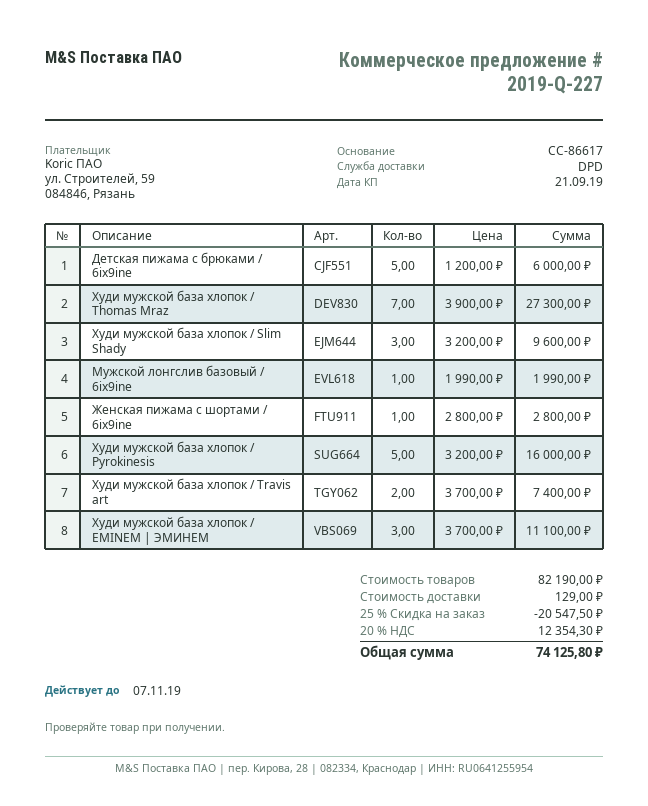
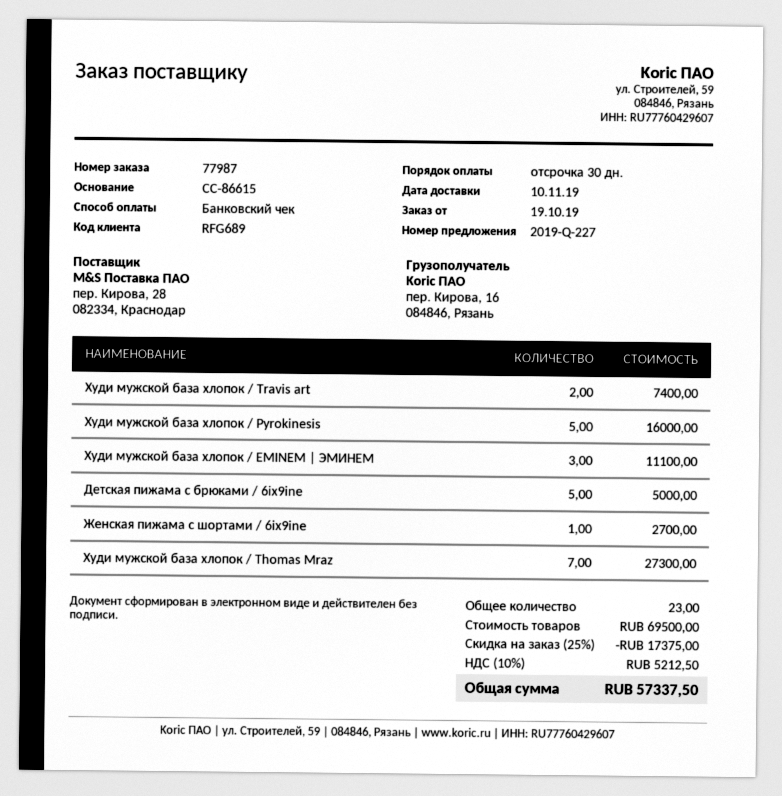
reference: CC-86617 -> CC-86615
Детская пижама с брюками / 6ix9ine: 5 for 6000.00 -> 5 for 5000.00
Худи мужской база хлопок / Slim Shady: 3 for 9600.00 -> none
Мужской лонгслив базовый / 6ix9ine: 1 for 1990.00 -> none
Женская пижама с шортами / 6ix9ine: 1 for 2800.00 -> 1 for 2700.00
subtotal: 82190.00 -> 69500.00
discount: 25% = 20547.50 -> 25% = 17375.00
shipping: 129.00 -> none
tax: 20% = 12354.30 -> 10% = 5212.50
total: 74125.80 -> 57337.50

